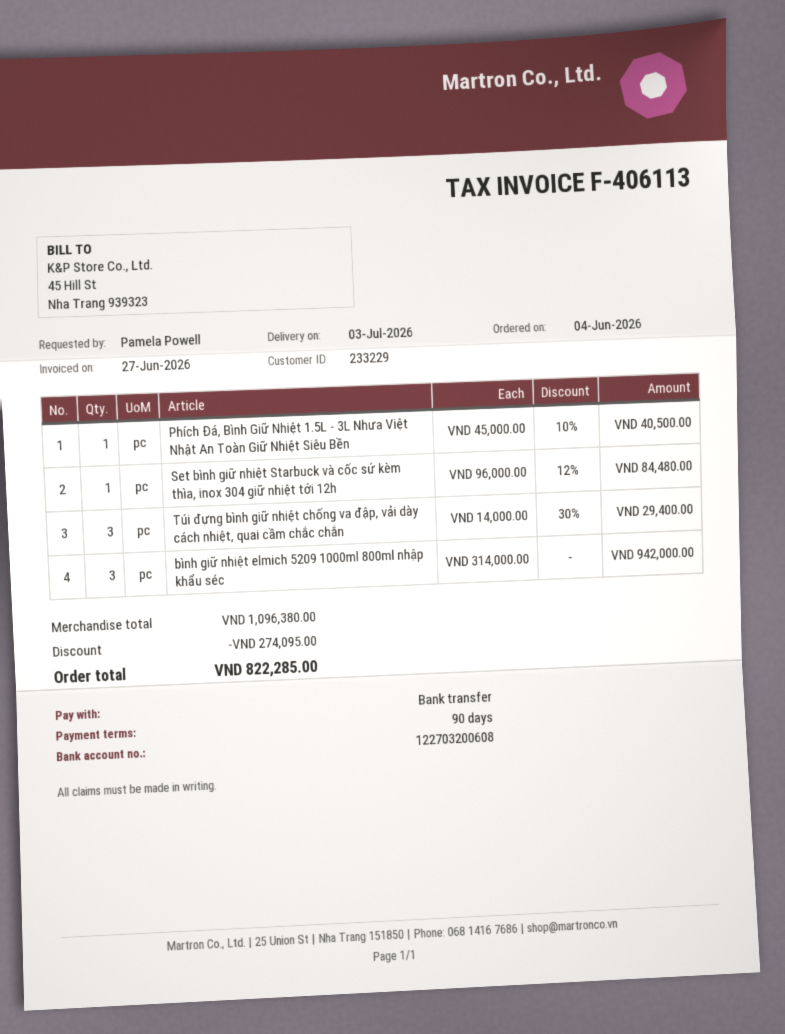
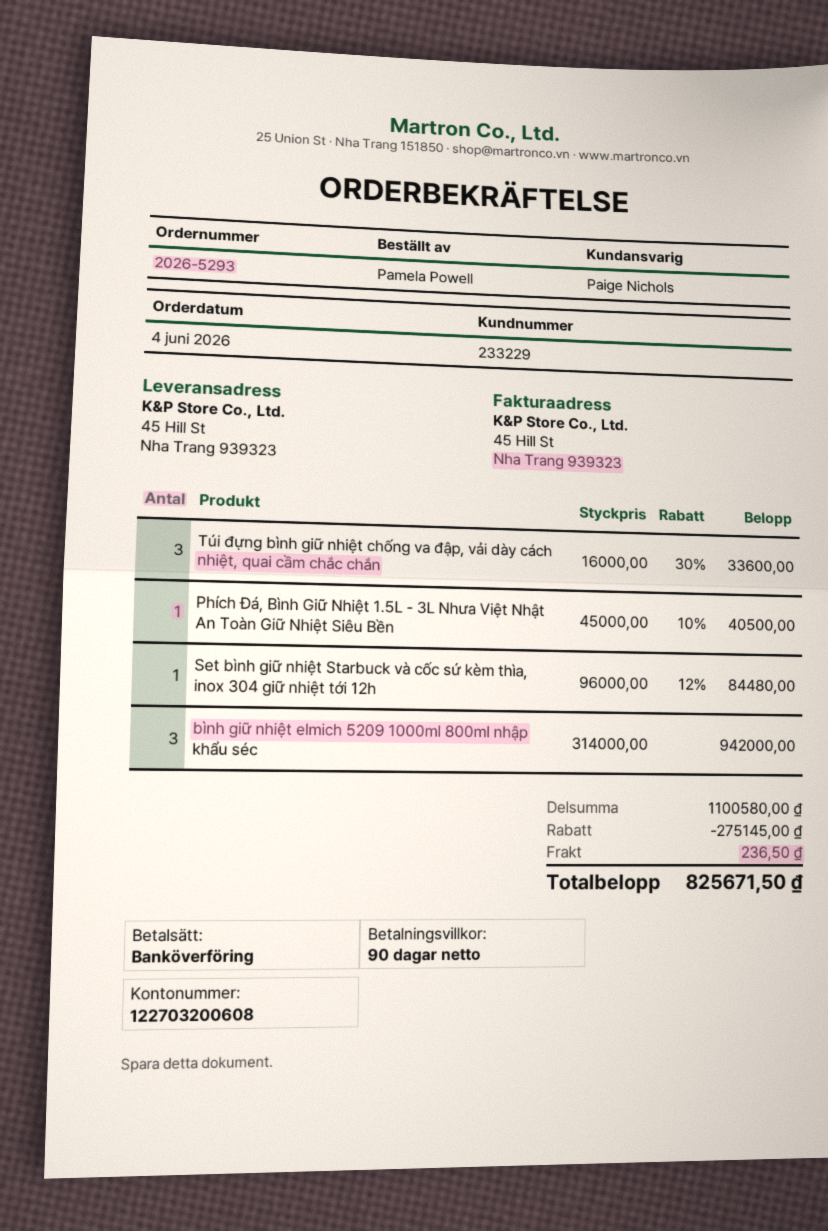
Túi đựng bình giữ nhiệt chống va đập, vải dày cách nhiệt, quai cầm chắc chắn: 3 x 14000.00 - 30% = 29400.00 -> 3 x 16000.00 - 30% = 33600.00
subtotal: 1096380.00 -> 1100580.00
discount: 274095.00 -> 275145.00
shipping: none -> 236.50
total: 822285.00 -> 825671.50

